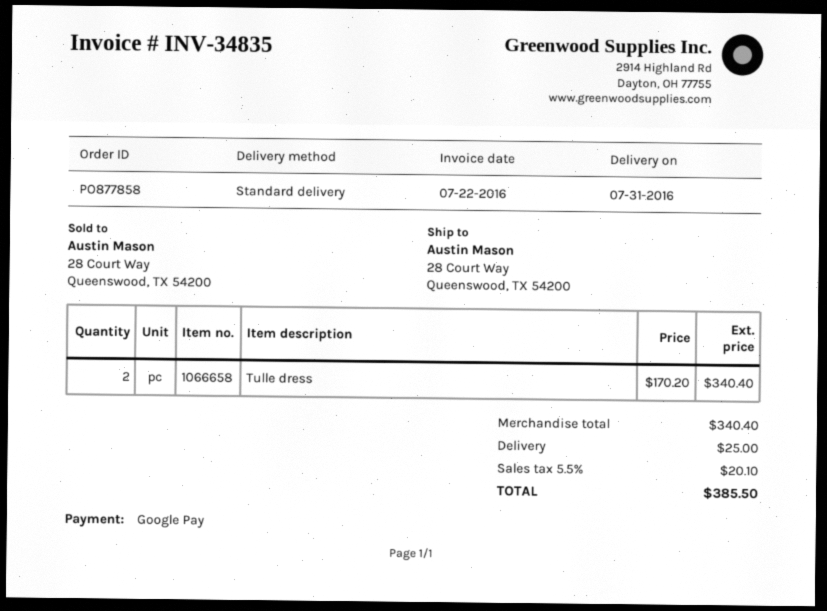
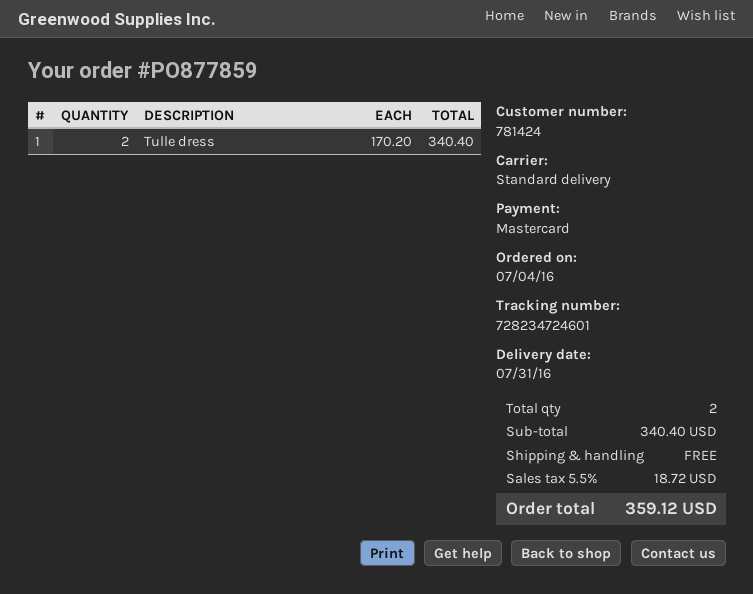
order number: PO877858 -> PO877859
payment method: Google Pay -> Mastercard
shipping: 25.00 -> 0.00
tax: 5.5% = 20.10 -> 5.5% = 18.72
total: 385.50 -> 359.12

